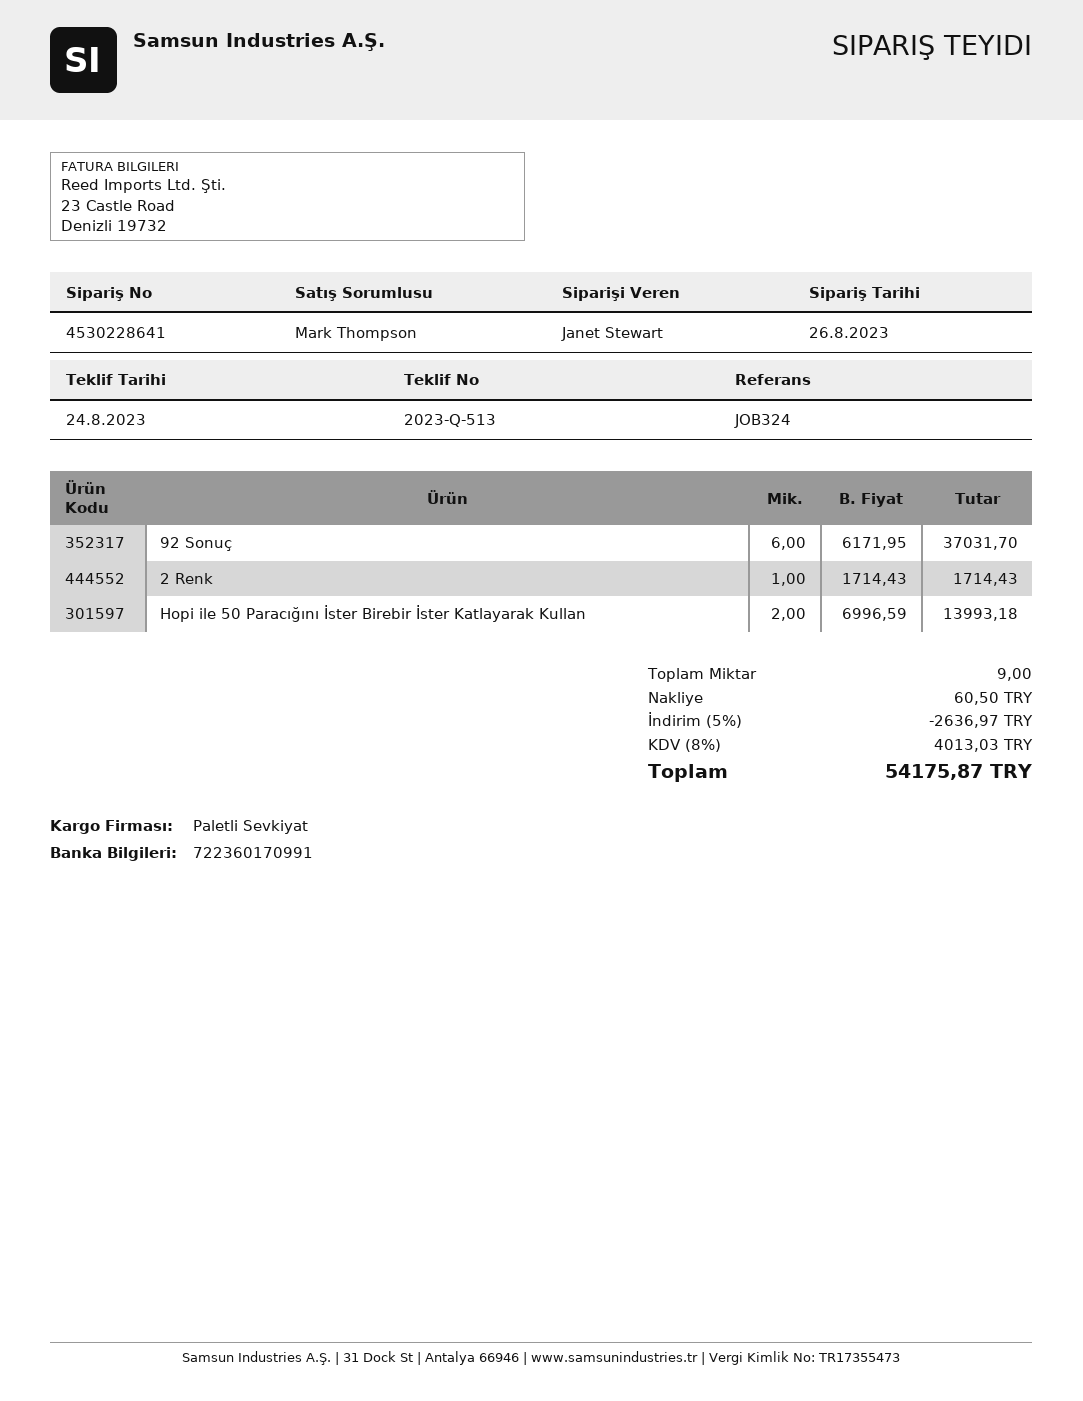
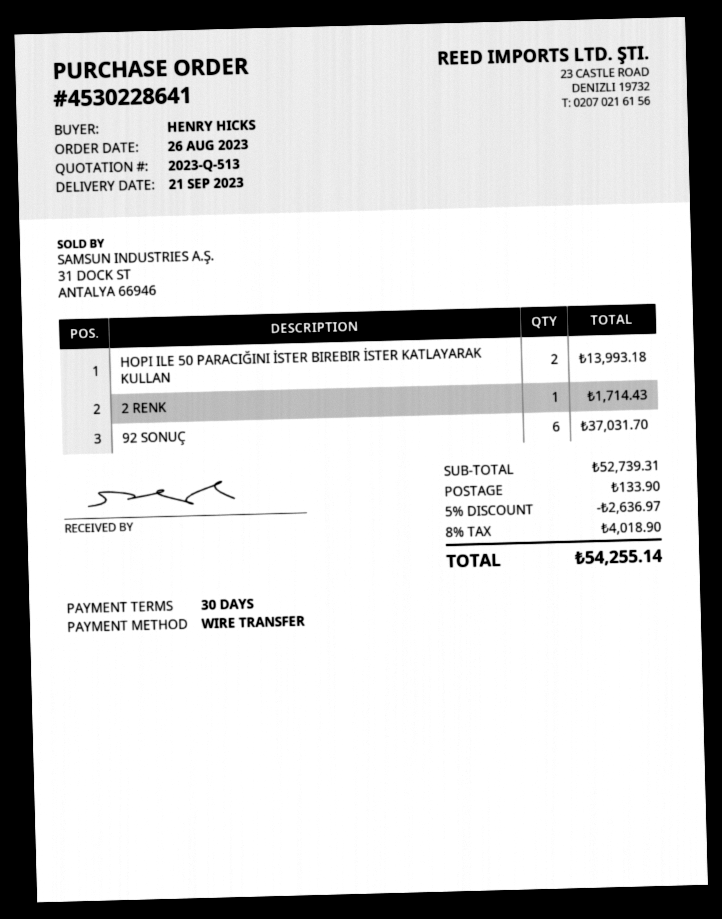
ordered by: Janet Stewart -> HENRY HICKS
shipping: 60.50 -> 133.90
tax: 8% = 4013.03 -> 8% = 4018.90
total: 54175.87 -> 54255.14

